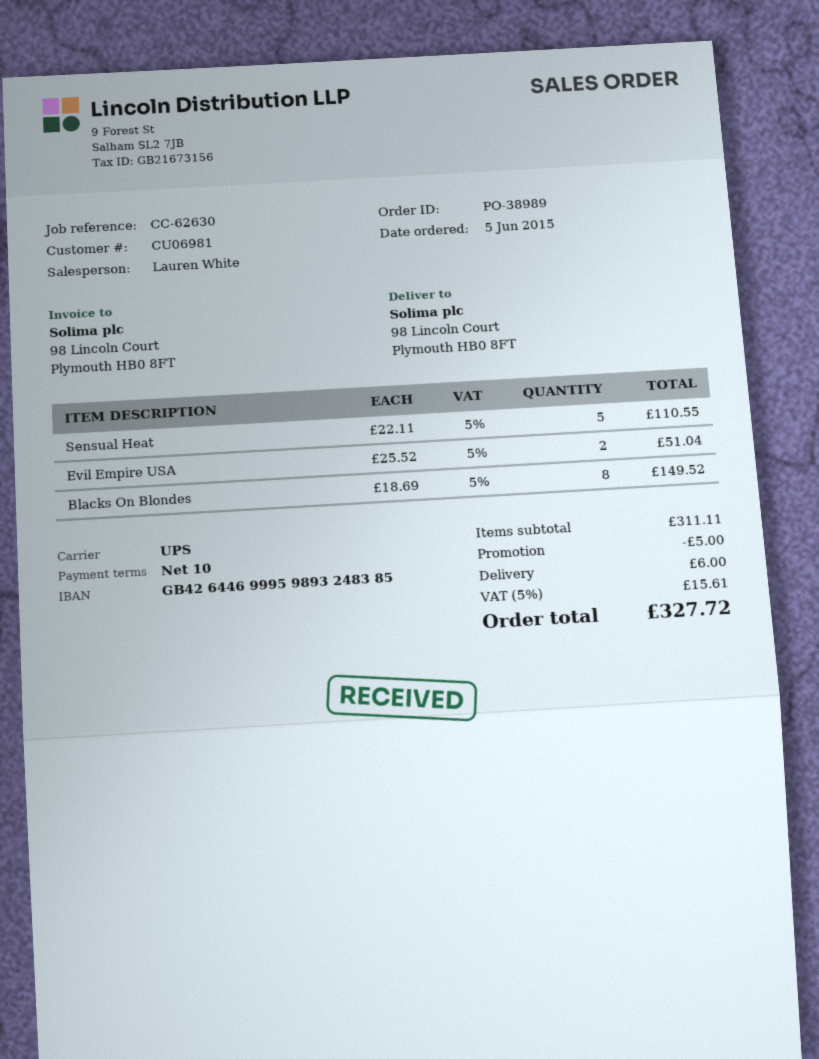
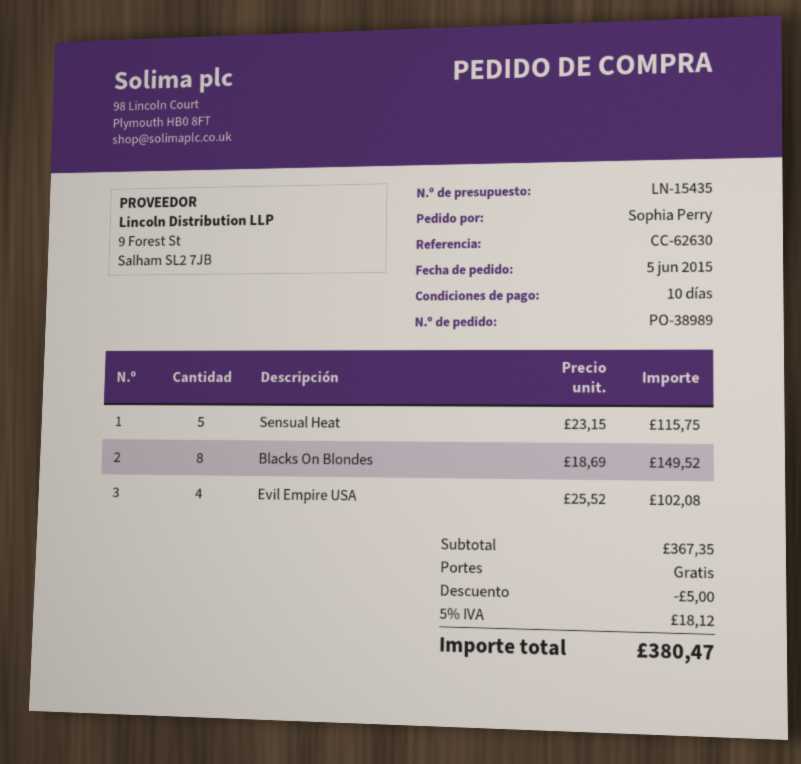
Sensual Heat: 5 x 22.11 = 110.55 -> 5 x 23.15 = 115.75
Evil Empire USA: 2 x 25.52 = 51.04 -> 4 x 25.52 = 102.08
subtotal: 311.11 -> 367.35
shipping: 6.00 -> 0.00
tax: 5% = 15.61 -> 5% = 18.12
total: 327.72 -> 380.47

